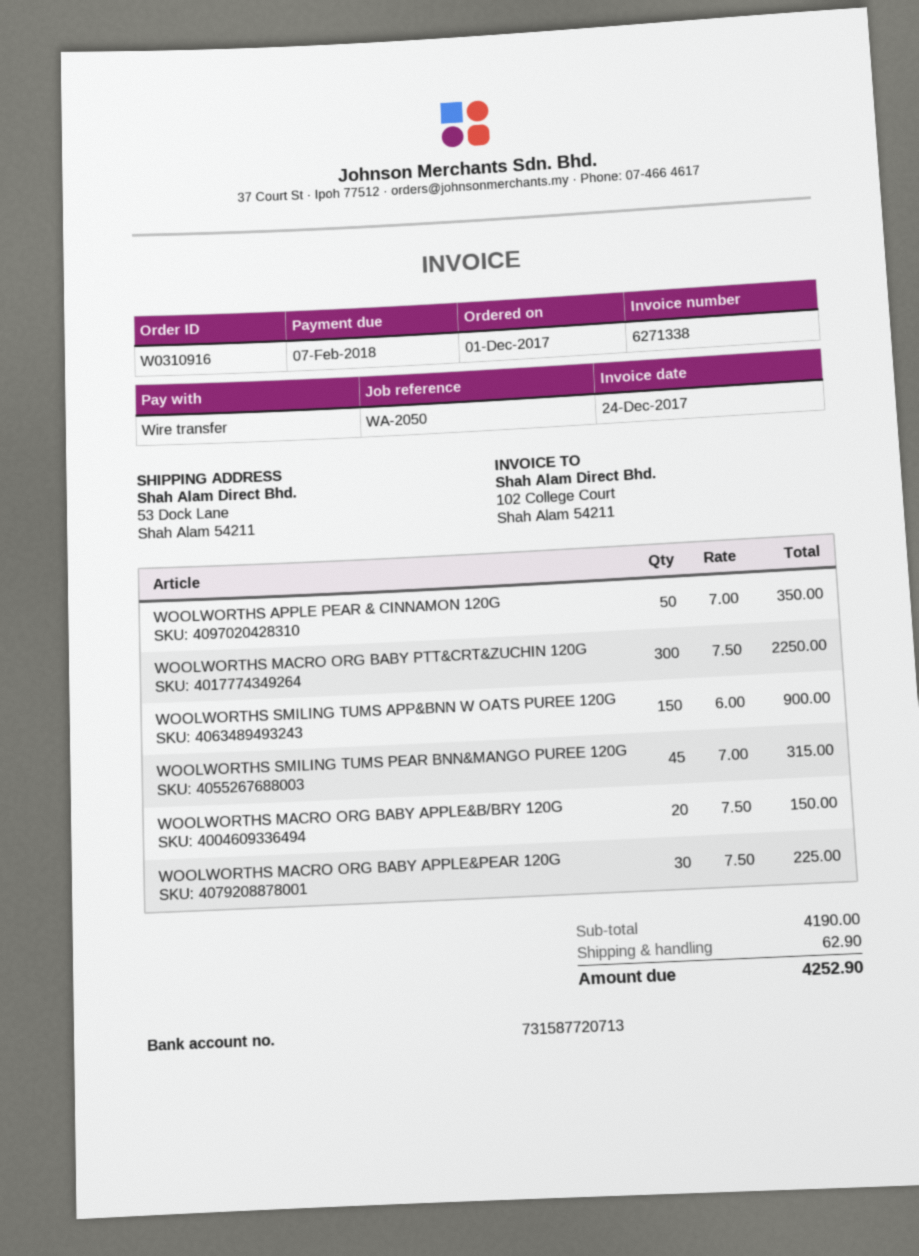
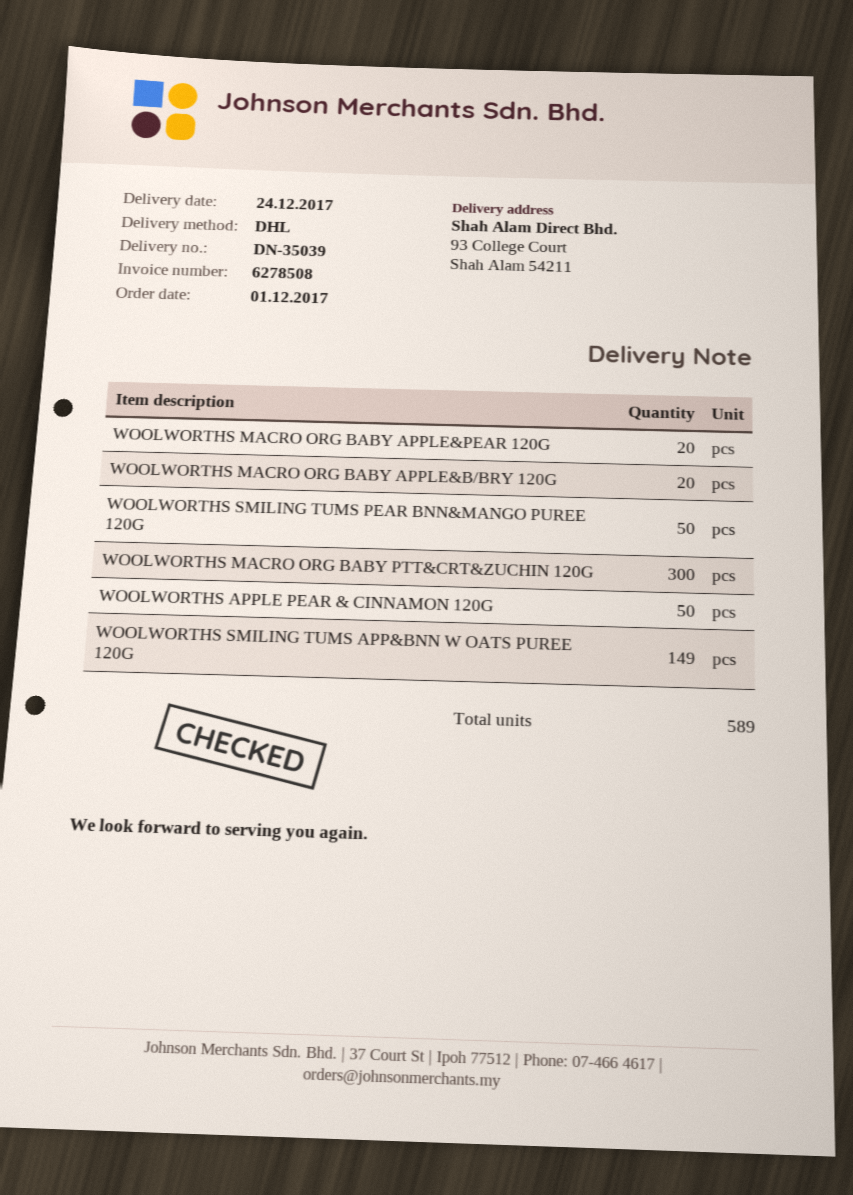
invoice number: 6271338 -> 6278508
ship to: 53 Dock Lane, Shah Alam 54211 -> 93 College Court, Shah Alam 54211
WOOLWORTHS SMILING TUMS APP&BNN W OATS PUREE 120G: 150 -> 149
WOOLWORTHS SMILING TUMS PEAR BNN&MANGO PUREE 120G: 45 -> 50
WOOLWORTHS MACRO ORG BABY APPLE&PEAR 120G: 30 -> 20

